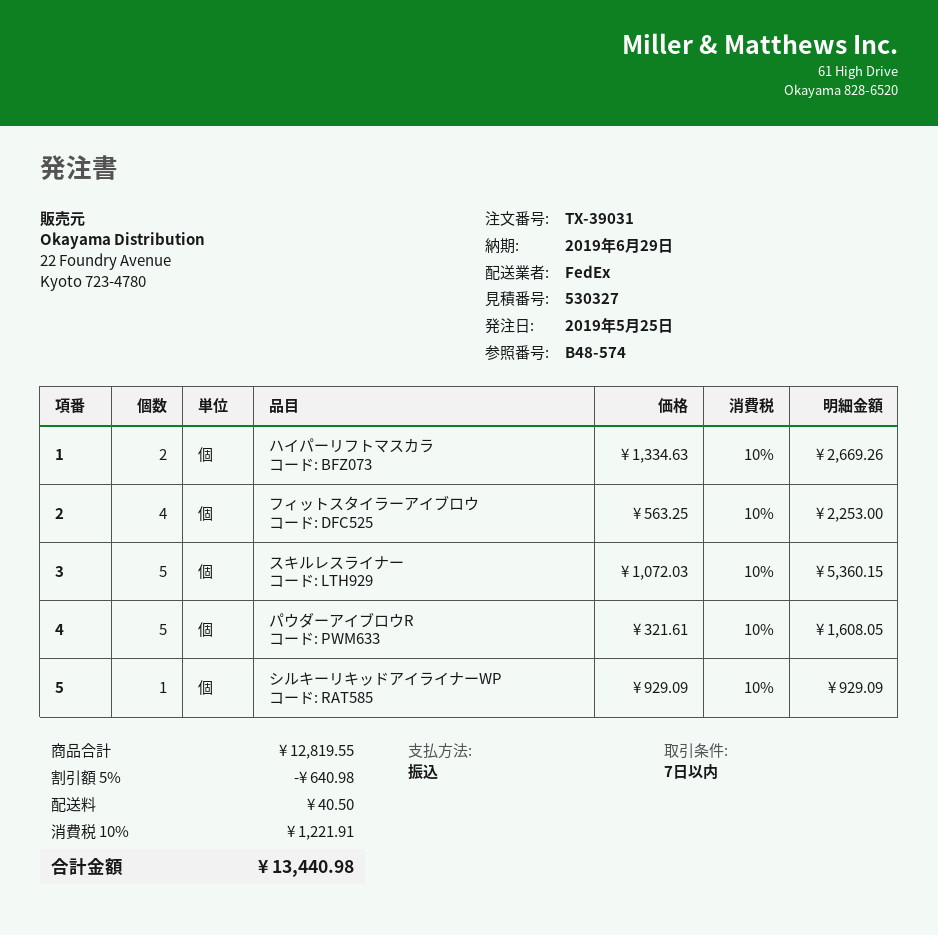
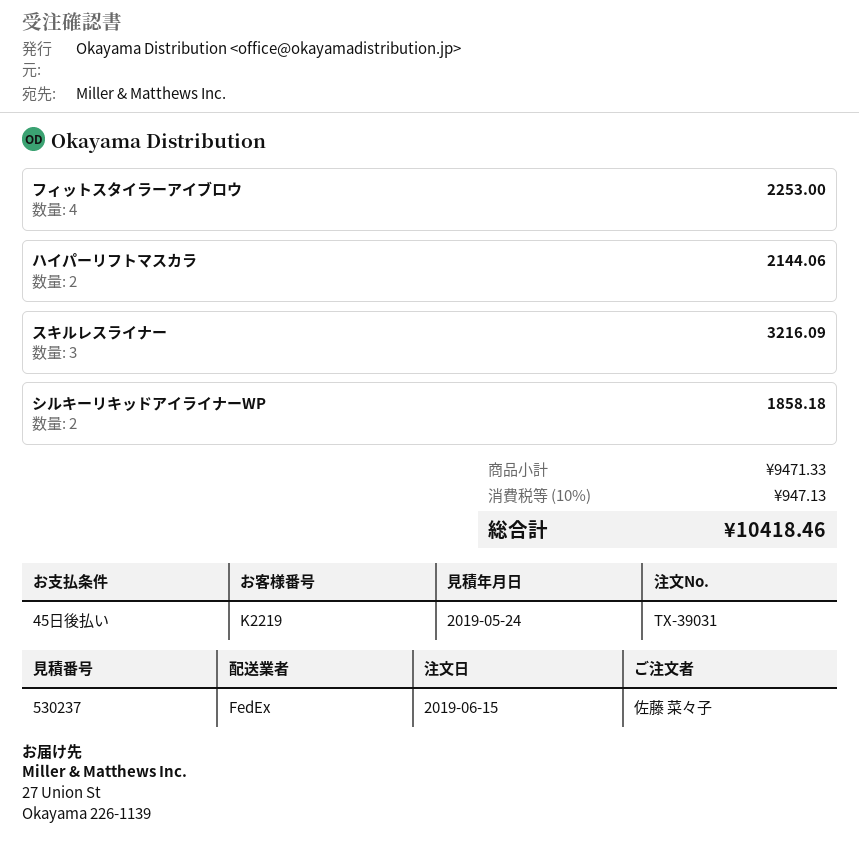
quote number: 530327 -> 530237
order date: 2019-05-25 -> 2019-06-15
payment terms: 7 days -> 45 days
ハイパーリフトマスカラ: 2 for 2669.26 -> 2 for 2144.06
スキルレスライナー: 5 for 5360.15 -> 3 for 3216.09
パウダーアイブロウR: 5 for 1608.05 -> none
シルキーリキッドアイライナーWP: 1 for 929.09 -> 2 for 1858.18
subtotal: 12819.55 -> 9471.33
discount: 5% = 640.98 -> none
shipping: 40.50 -> none
tax: 10% = 1221.91 -> 10% = 947.13
total: 13440.98 -> 10418.46

